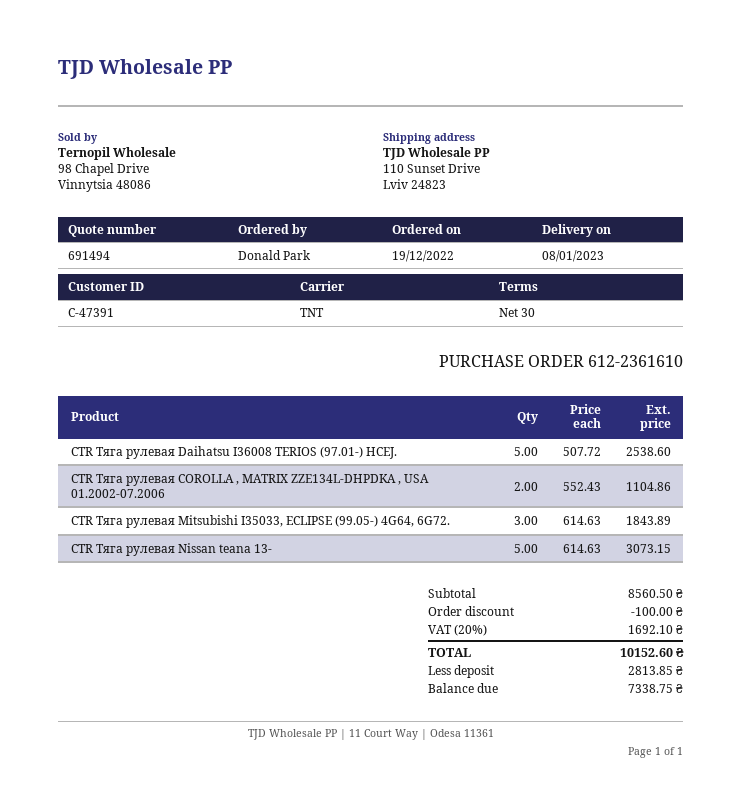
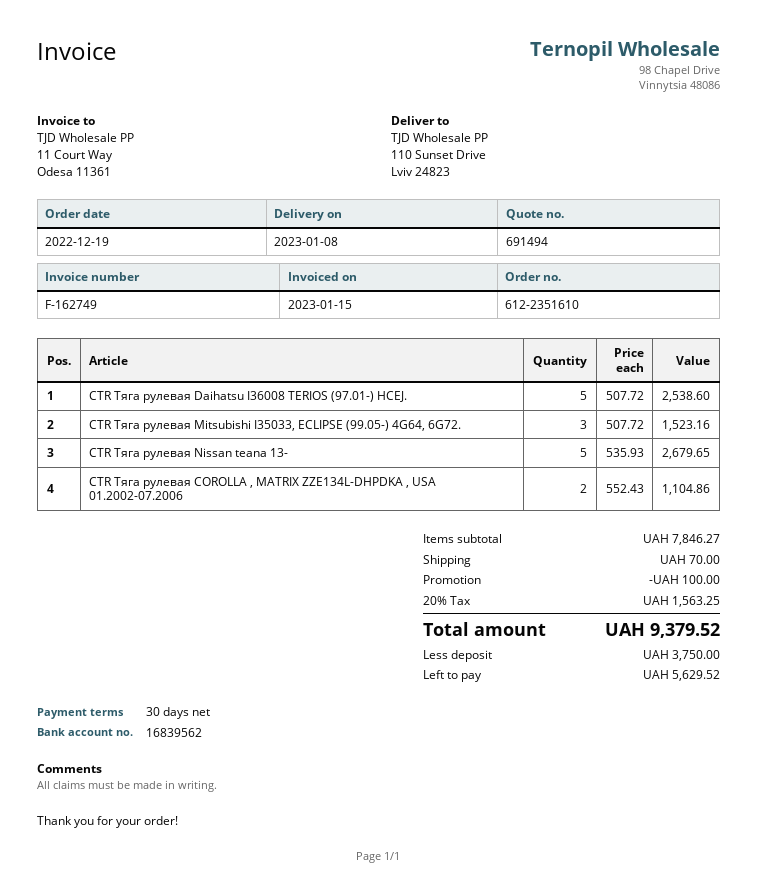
order number: 612-2361610 -> 612-2351610
CTR Тяга рулевая Mitsubishi I35033, ECLIPSE (99.05-) 4G64, 6G72.: 3 x 614.63 = 1843.89 -> 3 x 507.72 = 1523.16
CTR Тяга рулевая Nissan teana 13-: 5 x 614.63 = 3073.15 -> 5 x 535.93 = 2679.65
subtotal: 8560.50 -> 7846.27
shipping: none -> 70.00
tax: 20% = 1692.10 -> 20% = 1563.25
total: 10152.60 -> 9379.52
deposit: 2813.85 -> 3750.00
balance: 7338.75 -> 5629.52

